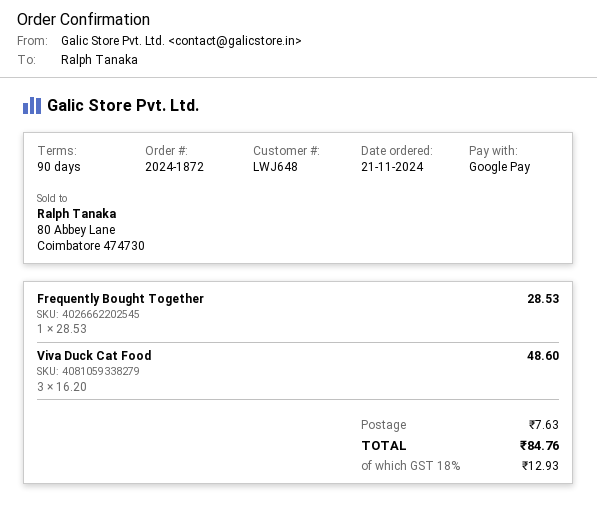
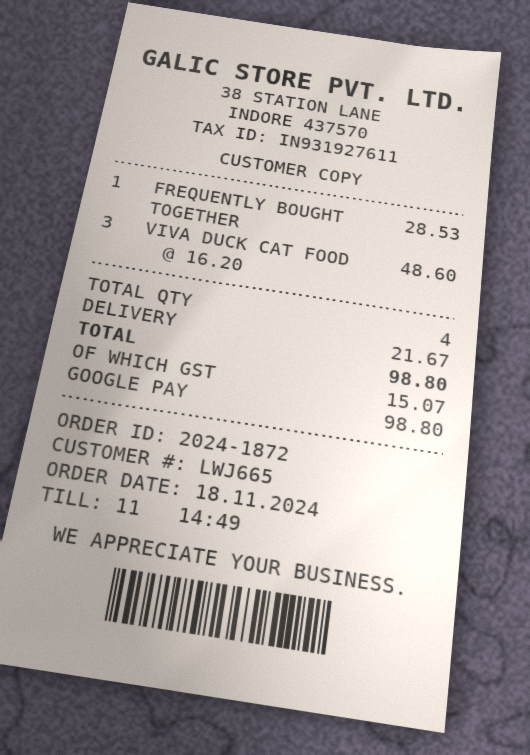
order date: 2024-11-21 -> 2024-11-18
customer number: LWJ648 -> LWJ665
shipping: 7.63 -> 21.67
tax: 12.93 -> 15.07
total: 84.76 -> 98.80

